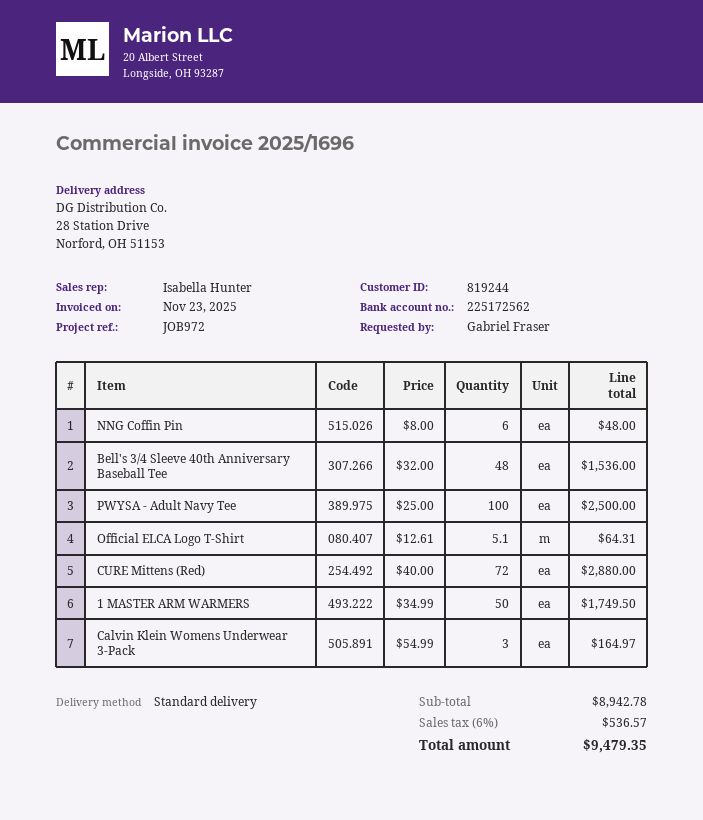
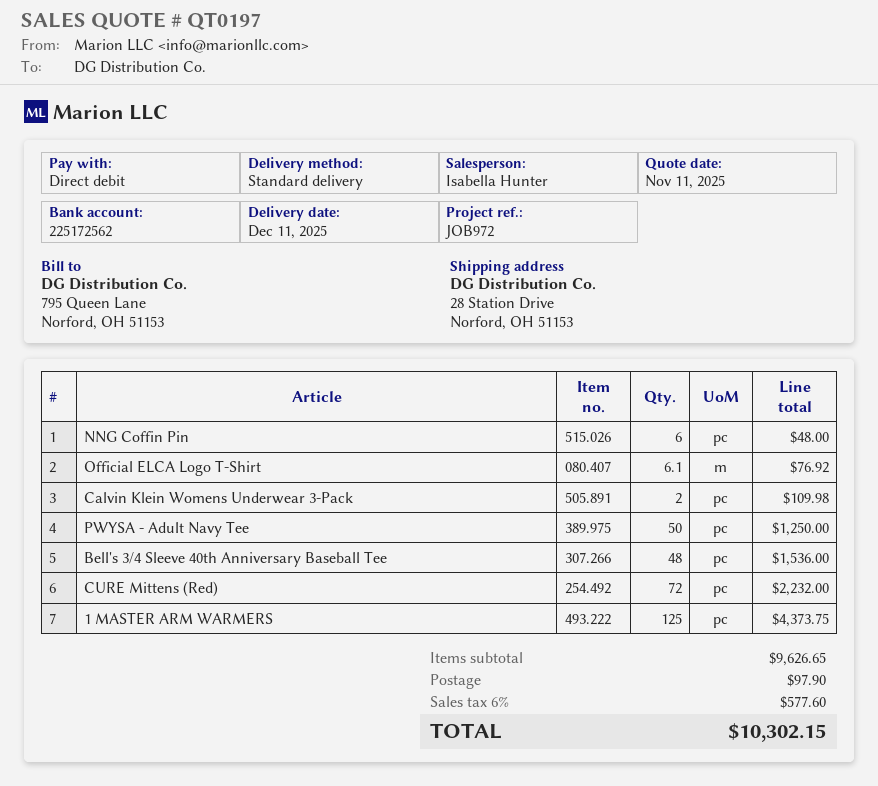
PWYSA - Adult Navy Tee: 100 for 2500.00 -> 50 for 1250.00
Official ELCA Logo T-Shirt: 5.1 for 64.31 -> 6.1 for 76.92
CURE Mittens (Red): 72 for 2880.00 -> 72 for 2232.00
1 MASTER ARM WARMERS: 50 for 1749.50 -> 125 for 4373.75
Calvin Klein Womens Underwear 3-Pack: 3 for 164.97 -> 2 for 109.98
subtotal: 8942.78 -> 9626.65
shipping: none -> 97.90
tax: 6% = 536.57 -> 6% = 577.60
total: 9479.35 -> 10302.15

